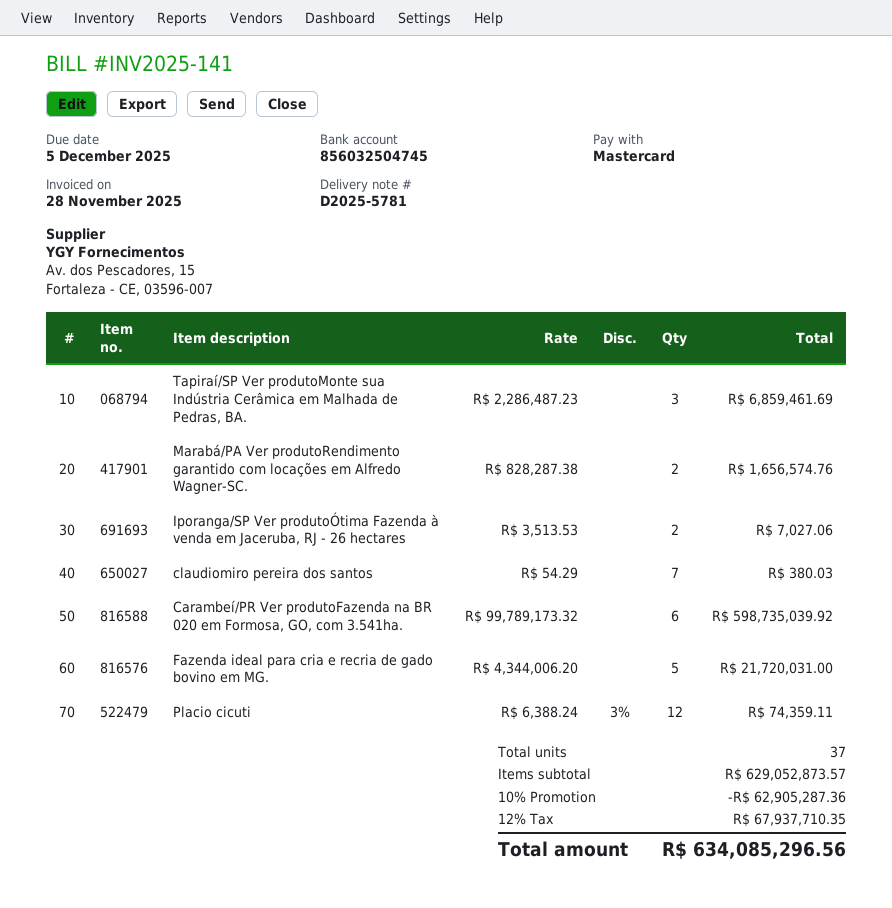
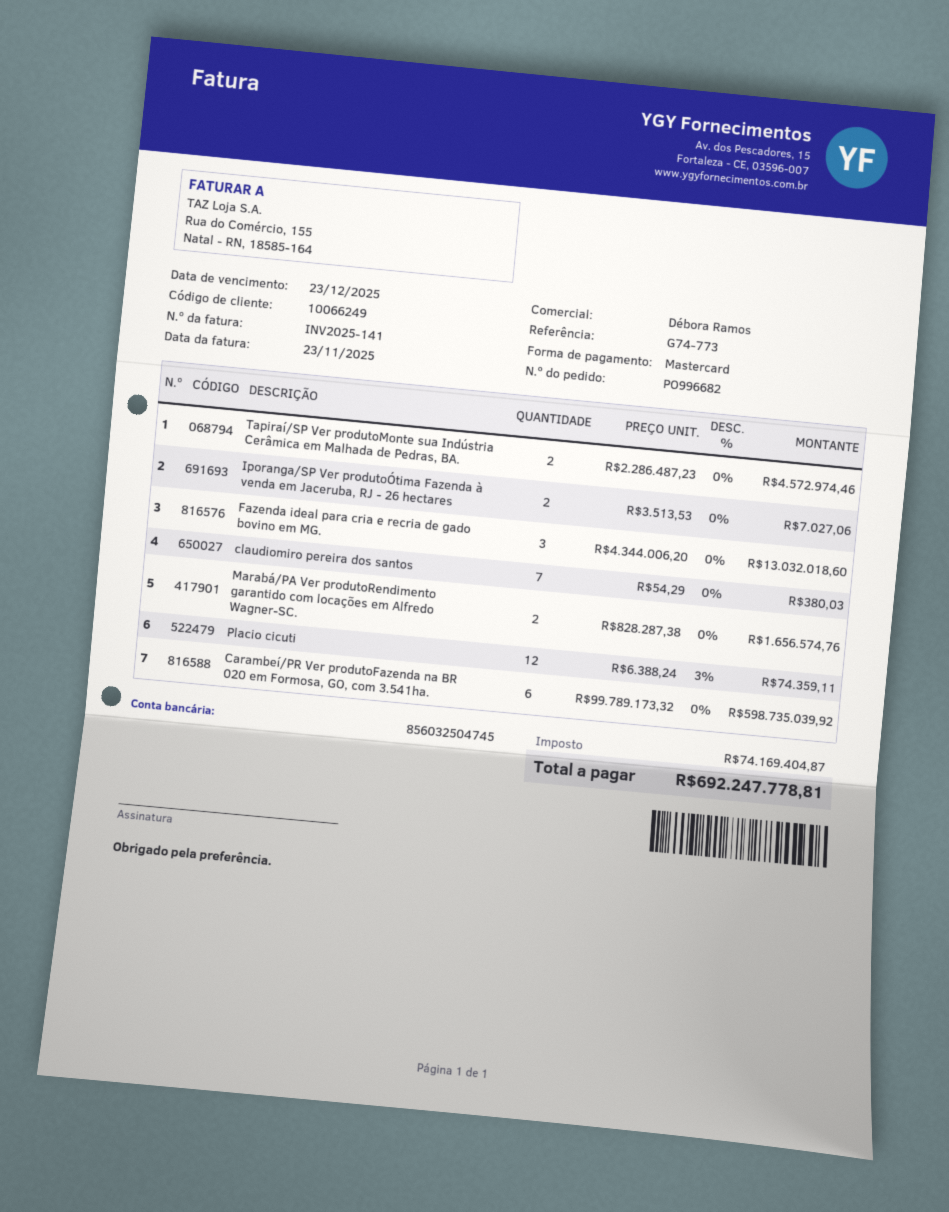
invoice date: 2025-11-28 -> 2025-11-23
due date: 2025-12-05 -> 2025-12-23
Tapiraí/SP Ver produtoMonte sua Indústria Cerâmica em Malhada de Pedras, BA.: 3 x 2286487.23 = 6859461.69 -> 2 x 2286487.23 = 4572974.46
Fazenda ideal para cria e recria de gado bovino em MG.: 5 x 4344006.20 = 21720031.00 -> 3 x 4344006.20 = 13032018.60
discount: 10% = 62905287.36 -> none
tax: 67937710.35 -> 74169404.87
total: 634085296.56 -> 692247778.81

